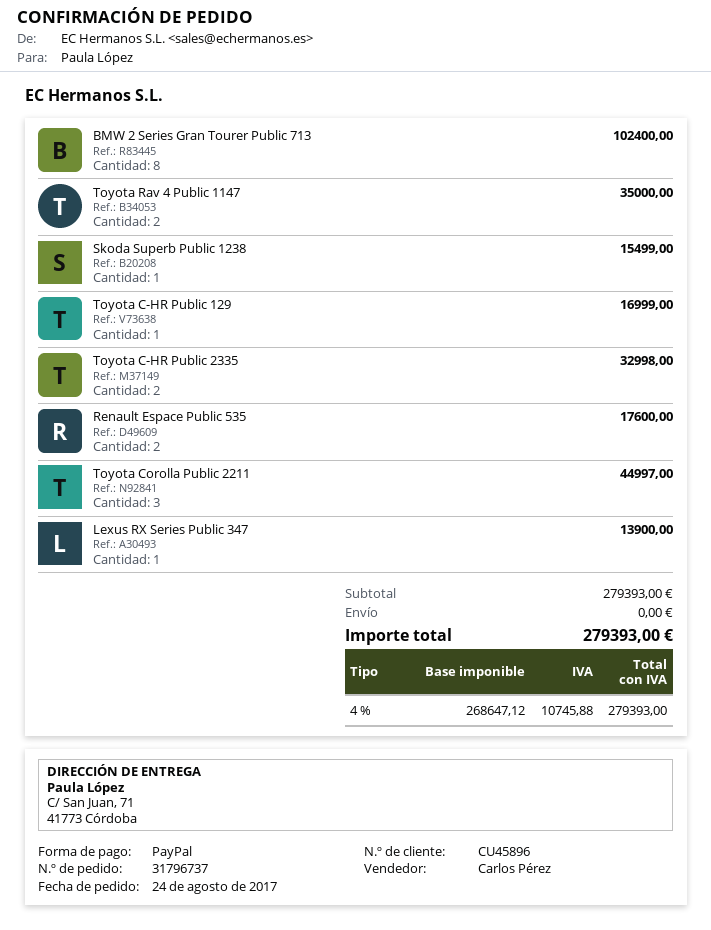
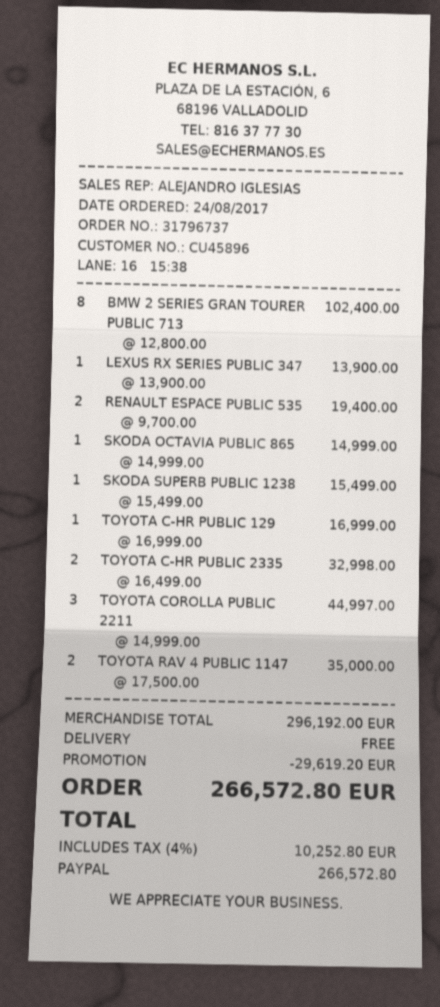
sales rep: Carlos Pérez -> ALEJANDRO IGLESIAS
Renault Espace Public 535: 2 for 17600.00 -> 2 for 19400.00
SKODA OCTAVIA PUBLIC 865: none -> 1 for 14999.00
subtotal: 279393.00 -> 296192.00
discount: none -> 29619.20
tax: 4% = 10745.88 -> 4% = 10252.80
total: 279393.00 -> 266572.80

